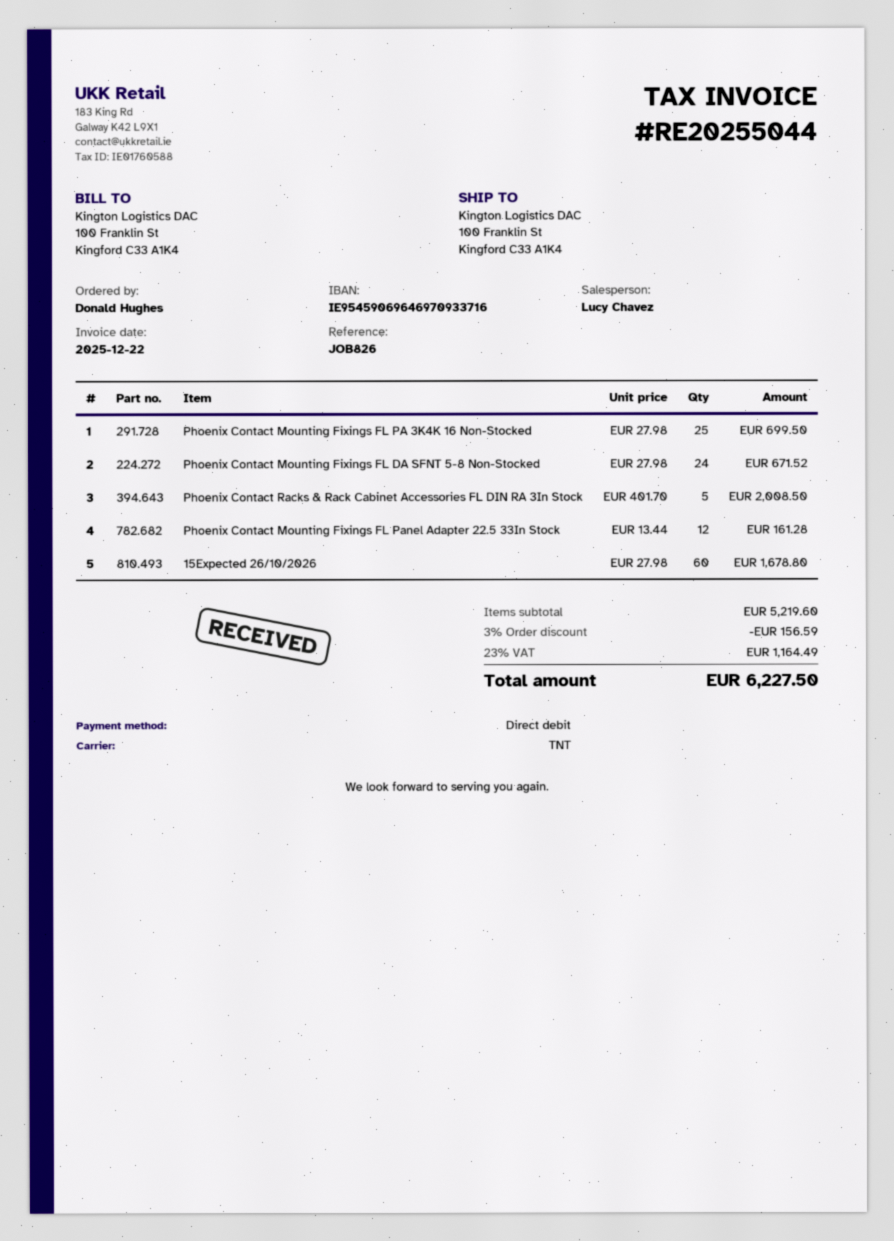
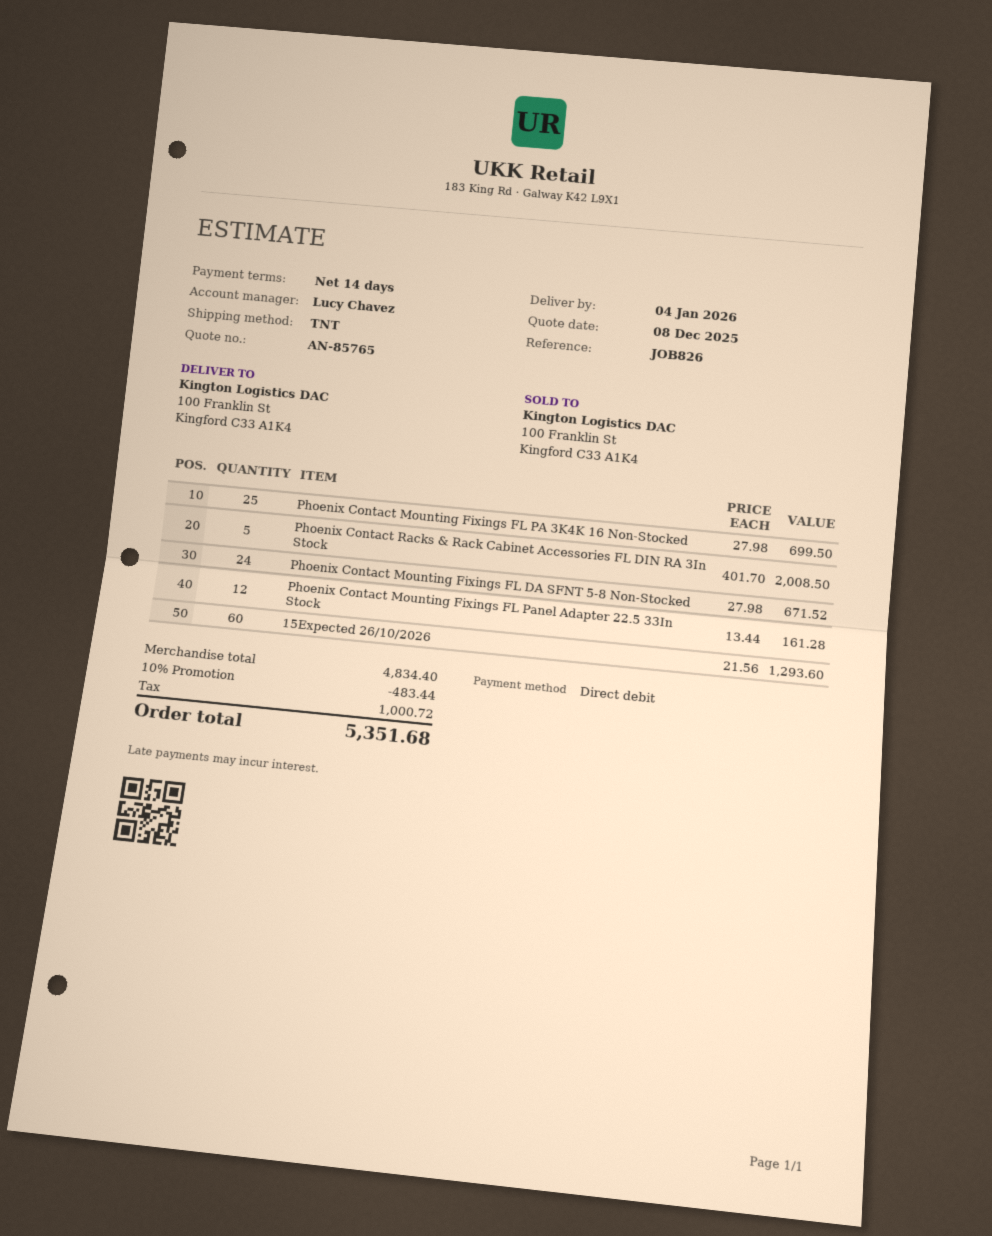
15Expected 26/10/2026: 60 x 27.98 = 1678.80 -> 60 x 21.56 = 1293.60
subtotal: 5219.60 -> 4834.40
discount: 3% = 156.59 -> 10% = 483.44
tax: 1164.49 -> 1000.72
total: 6227.50 -> 5351.68

